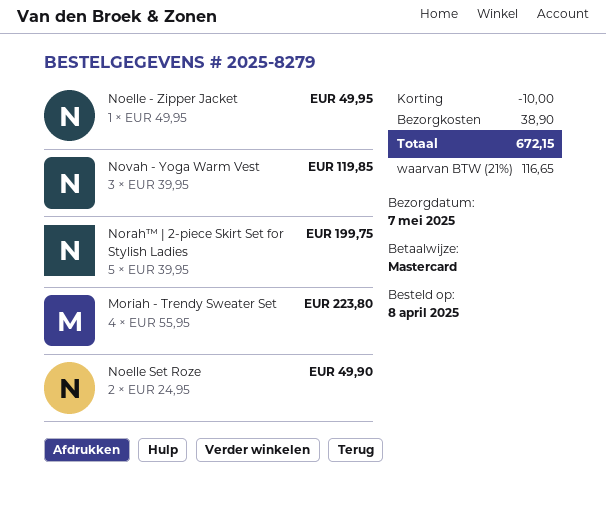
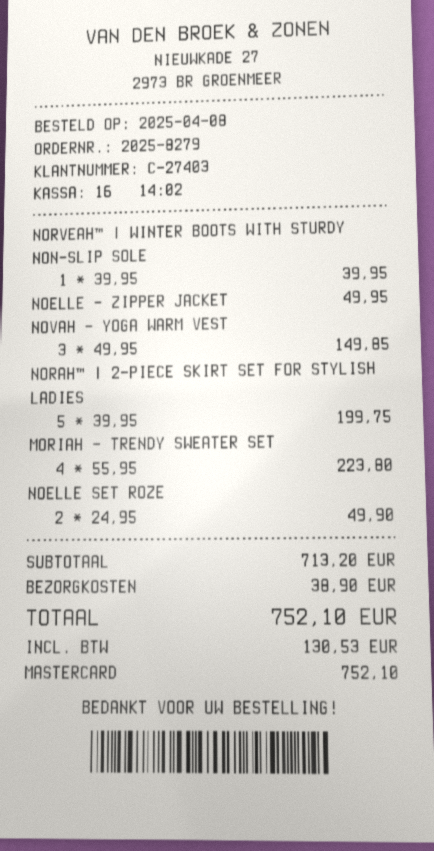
Novah - Yoga Warm Vest: 3 x 39.95 = 119.85 -> 3 x 49.95 = 149.85
NORVEAH™ | WINTER BOOTS WITH STURDY NON-SLIP SOLE: none -> 1 x 39.95 = 39.95
discount: 10.00 -> none
tax: 116.65 -> 130.53
total: 672.15 -> 752.10

